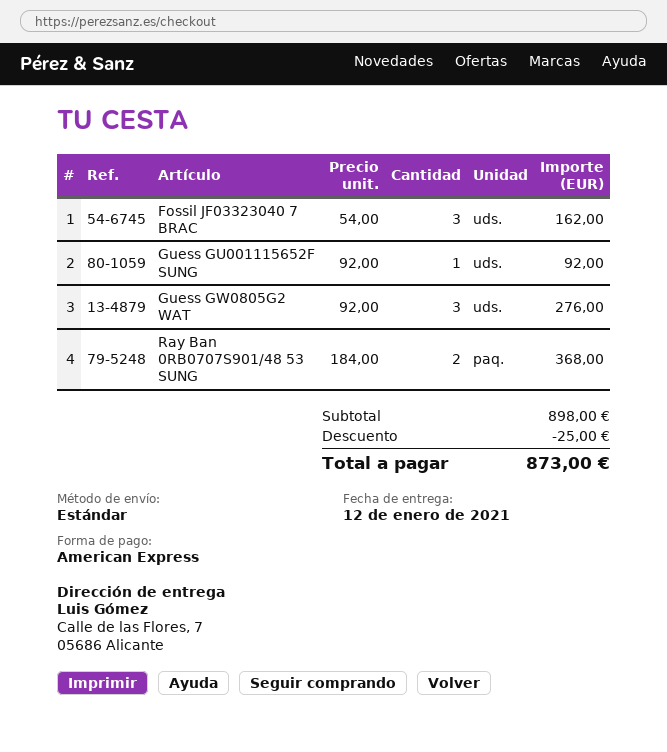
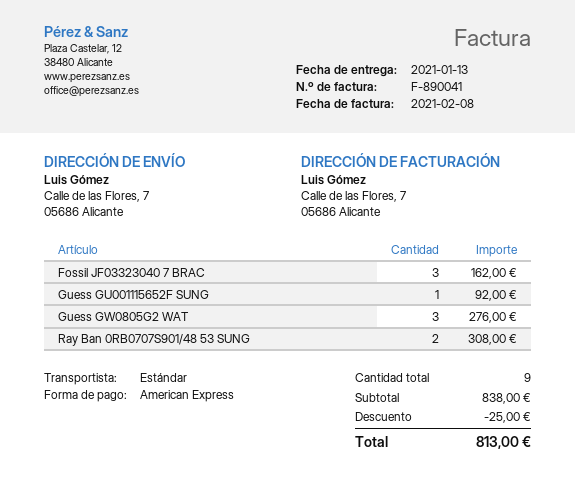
delivery date: 2021-01-12 -> 2021-01-13
Ray Ban 0RB0707S901/48 53 SUNG: 2 for 368.00 -> 2 for 308.00
subtotal: 898.00 -> 838.00
total: 873.00 -> 813.00

